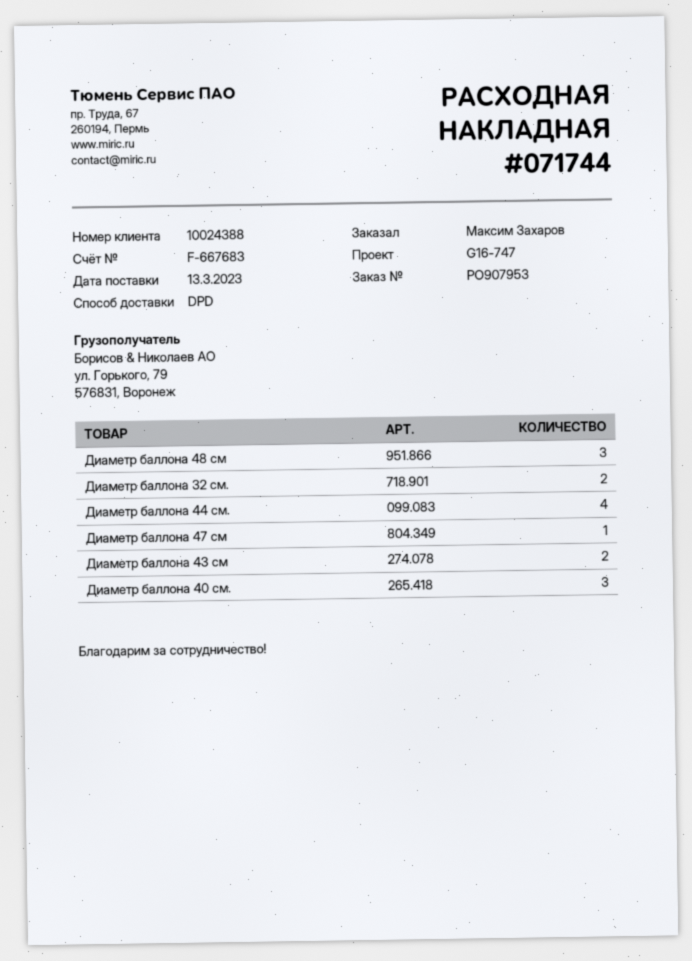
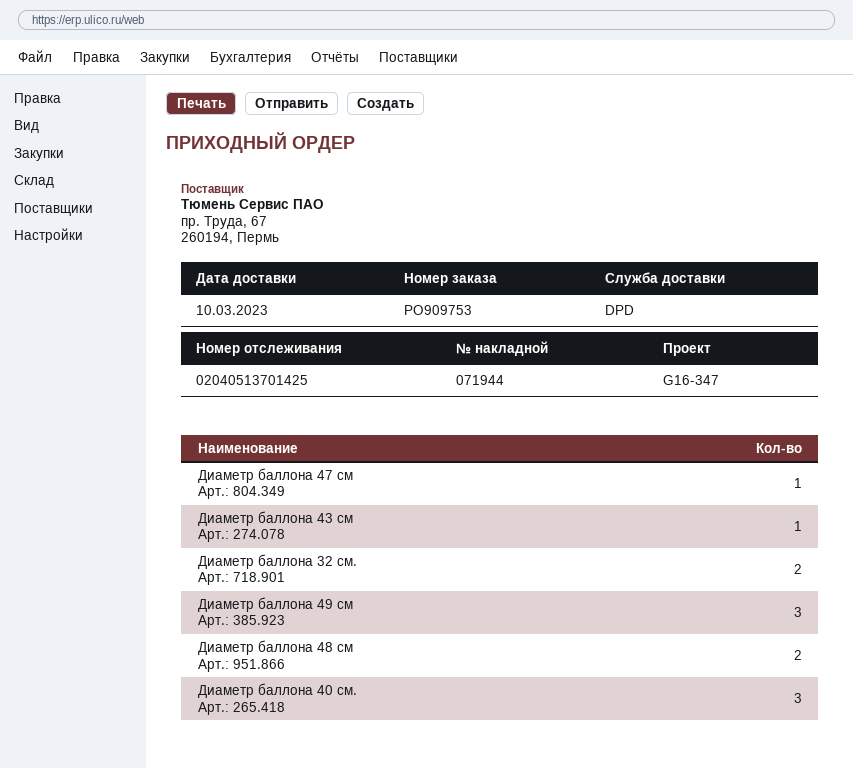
order number: PO907953 -> PO909753
delivery note number: 071744 -> 071944
delivery date: 2023-03-13 -> 2023-03-10
reference: G16-747 -> G16-347
Диаметр баллона 48 см: 3 -> 2
Диаметр баллона 44 см.: 4 -> none
Диаметр баллона 43 см: 2 -> 1
Диаметр баллона 49 см: none -> 3

